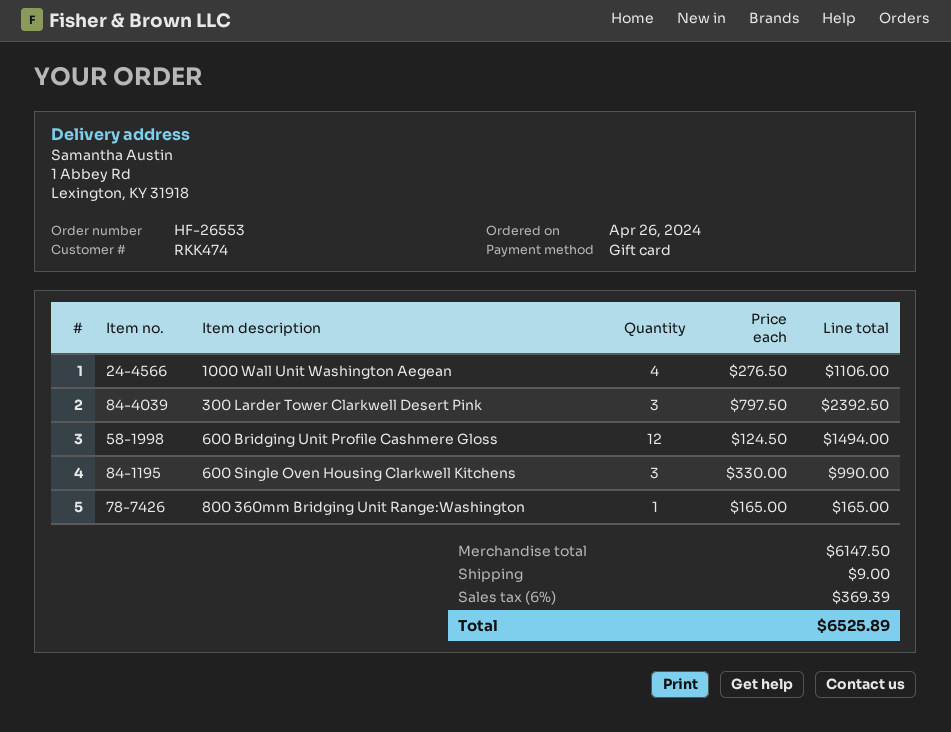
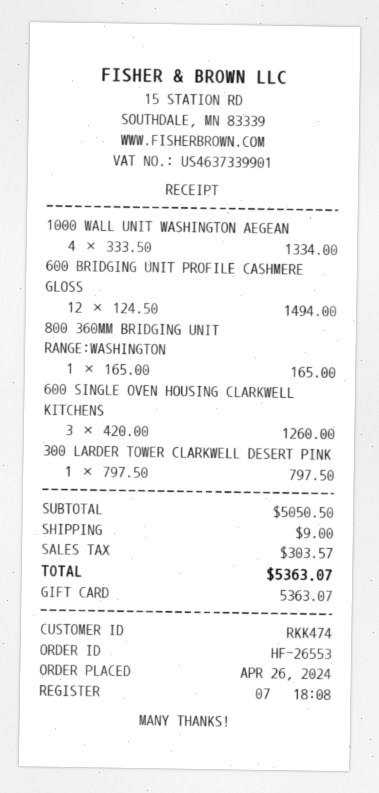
1000 Wall Unit Washington Aegean: 4 x 276.50 = 1106.00 -> 4 x 333.50 = 1334.00
300 Larder Tower Clarkwell Desert Pink: 3 x 797.50 = 2392.50 -> 1 x 797.50 = 797.50
600 Single Oven Housing Clarkwell Kitchens: 3 x 330.00 = 990.00 -> 3 x 420.00 = 1260.00
subtotal: 6147.50 -> 5050.50
tax: 369.39 -> 303.57
total: 6525.89 -> 5363.07

